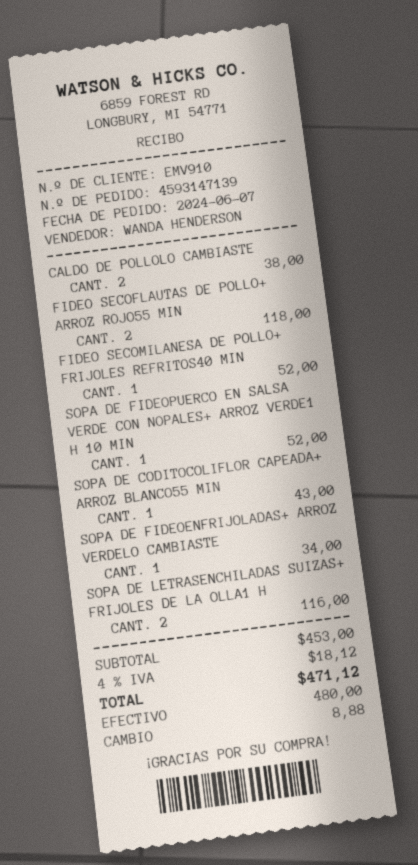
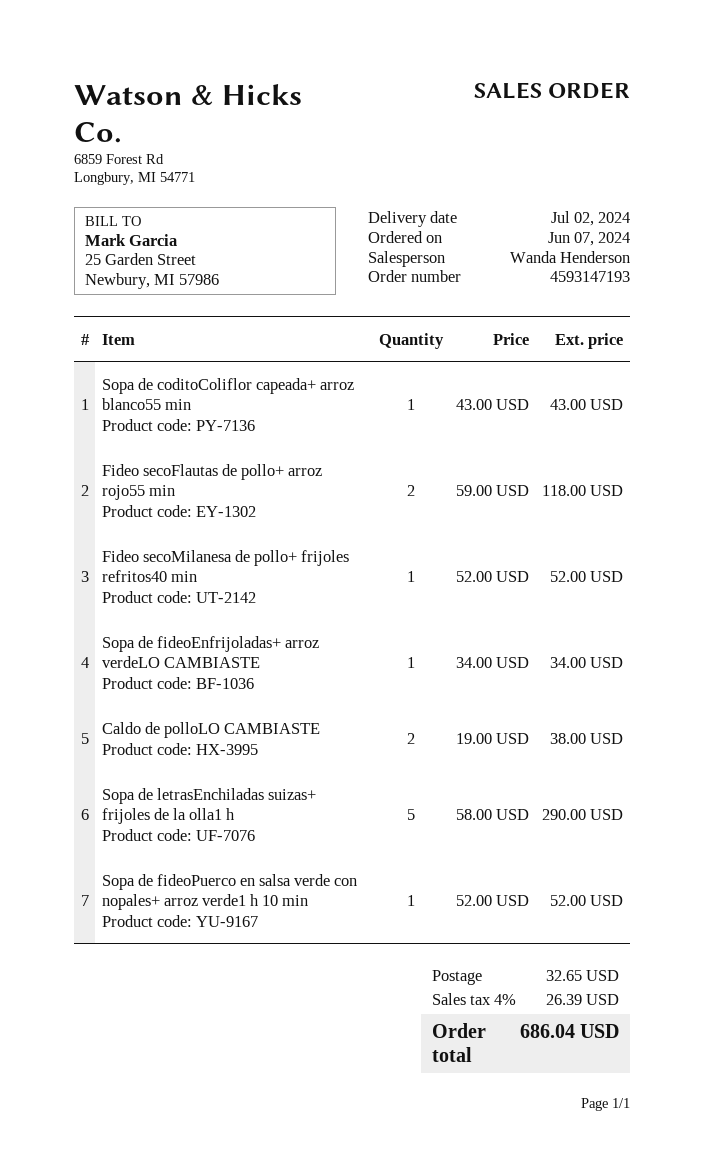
order number: 4593147139 -> 4593147193
SOPA DE LETRASENCHILADAS SUIZAS+ FRIJOLES DE LA OLLA1 H: 2 for 116.00 -> 5 for 290.00
shipping: none -> 32.65
tax: 4% = 18.12 -> 4% = 26.39
total: 471.12 -> 686.04

